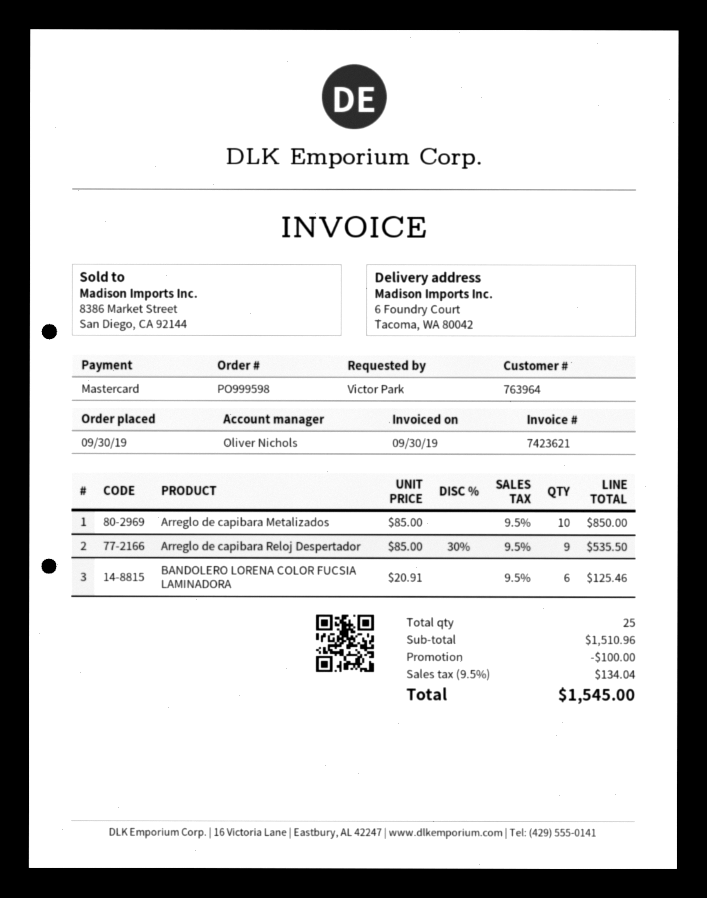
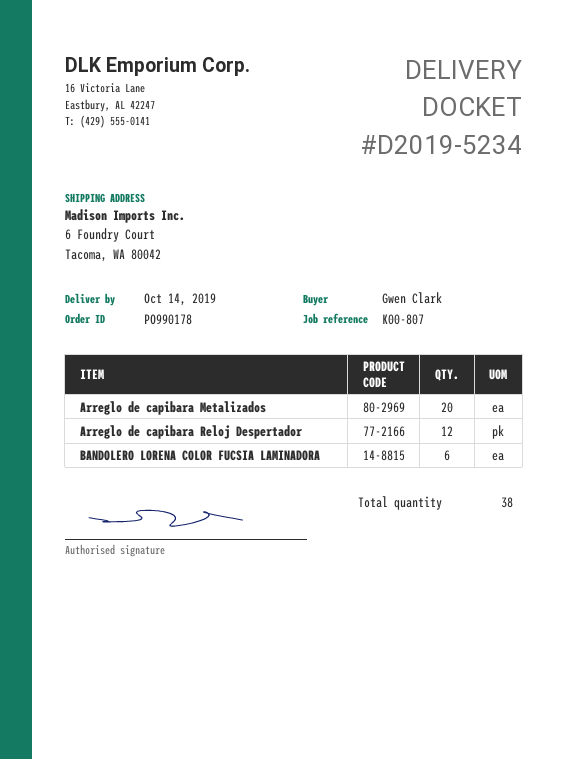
order number: PO999598 -> PO990178
ordered by: Victor Park -> Gwen Clark
Arreglo de capibara Metalizados: 10 -> 20
Arreglo de capibara Reloj Despertador: 9 -> 12
total quantity: 25 -> 38

